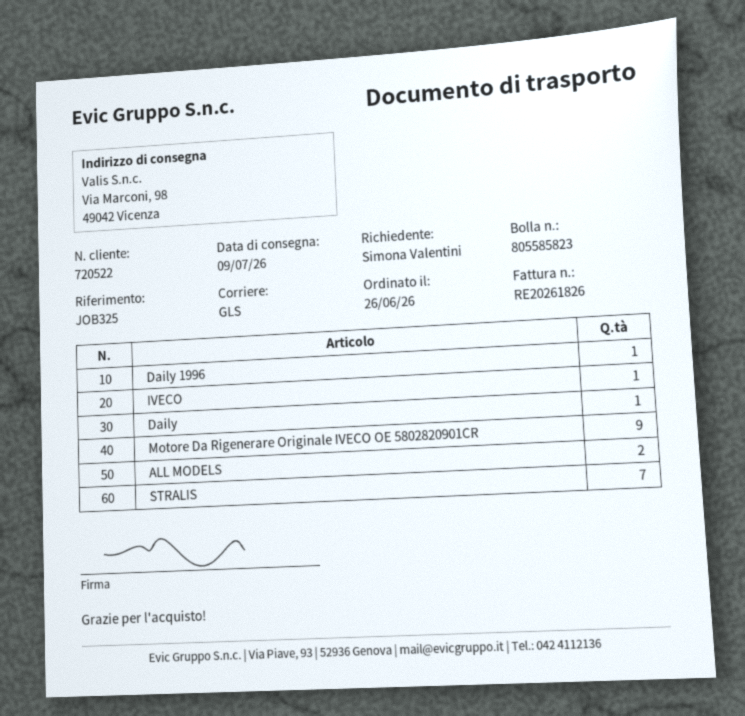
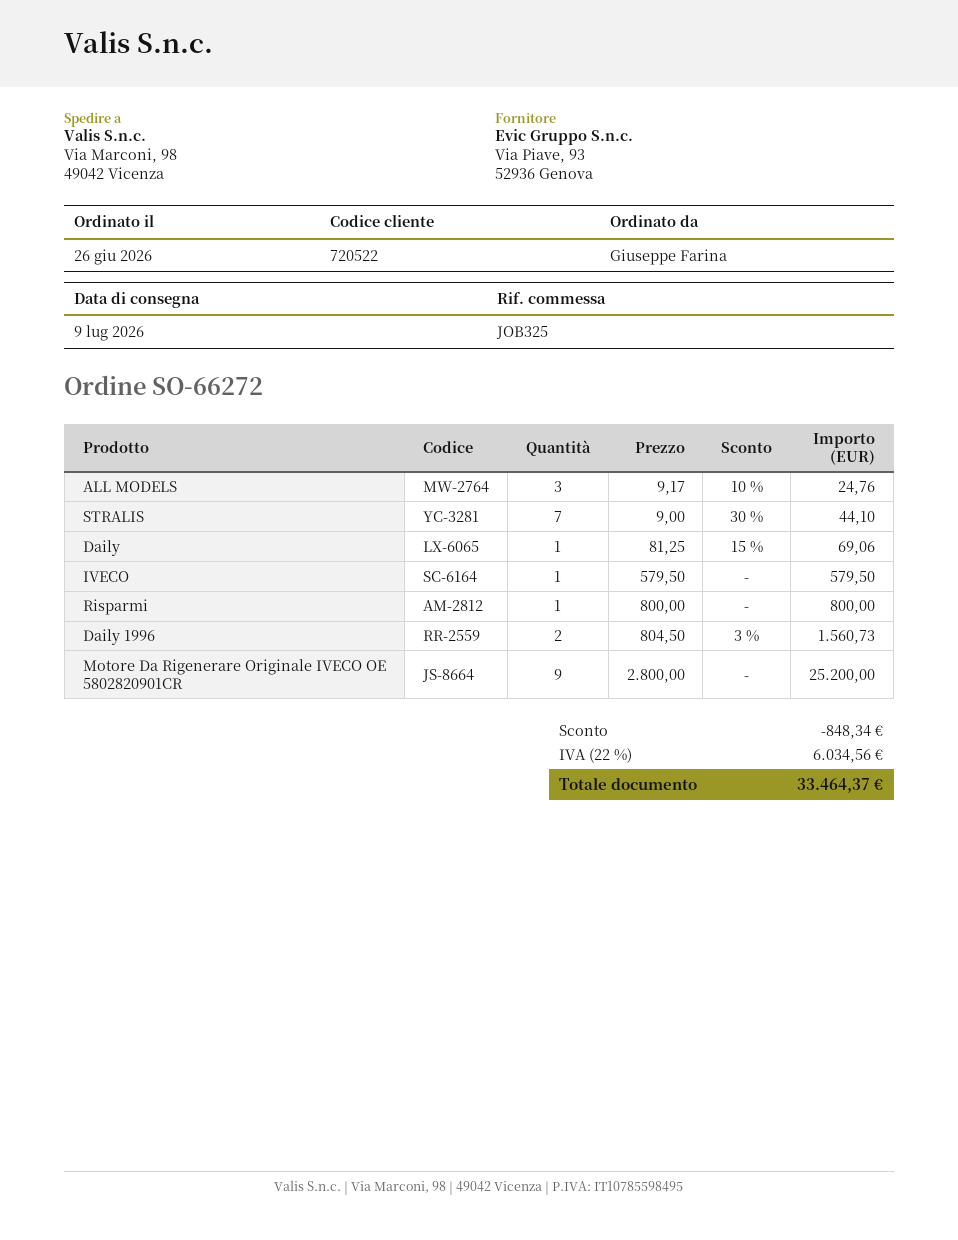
ordered by: Simona Valentini -> Giuseppe Farina
Daily 1996: 1 -> 2
ALL MODELS: 2 -> 3
Risparmi: none -> 1

